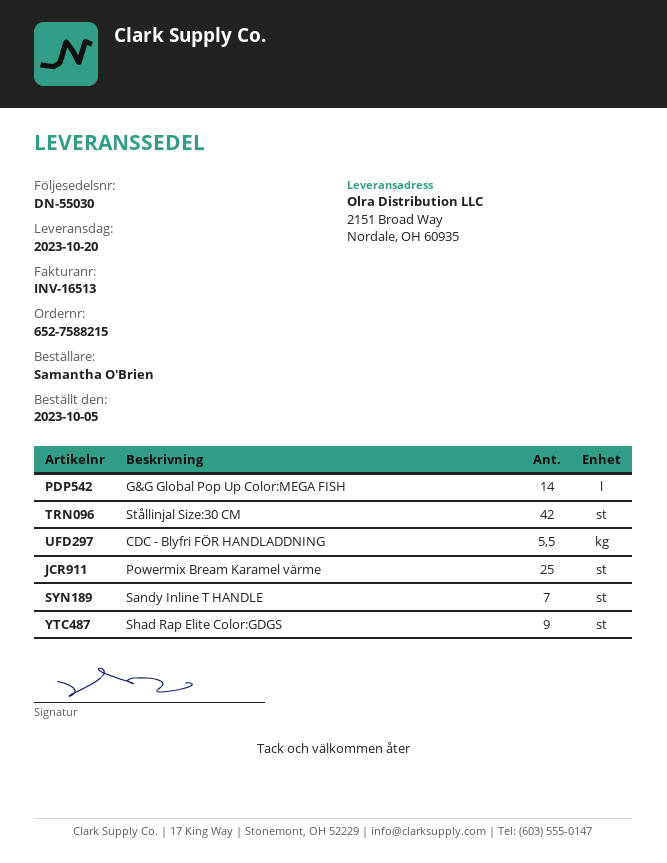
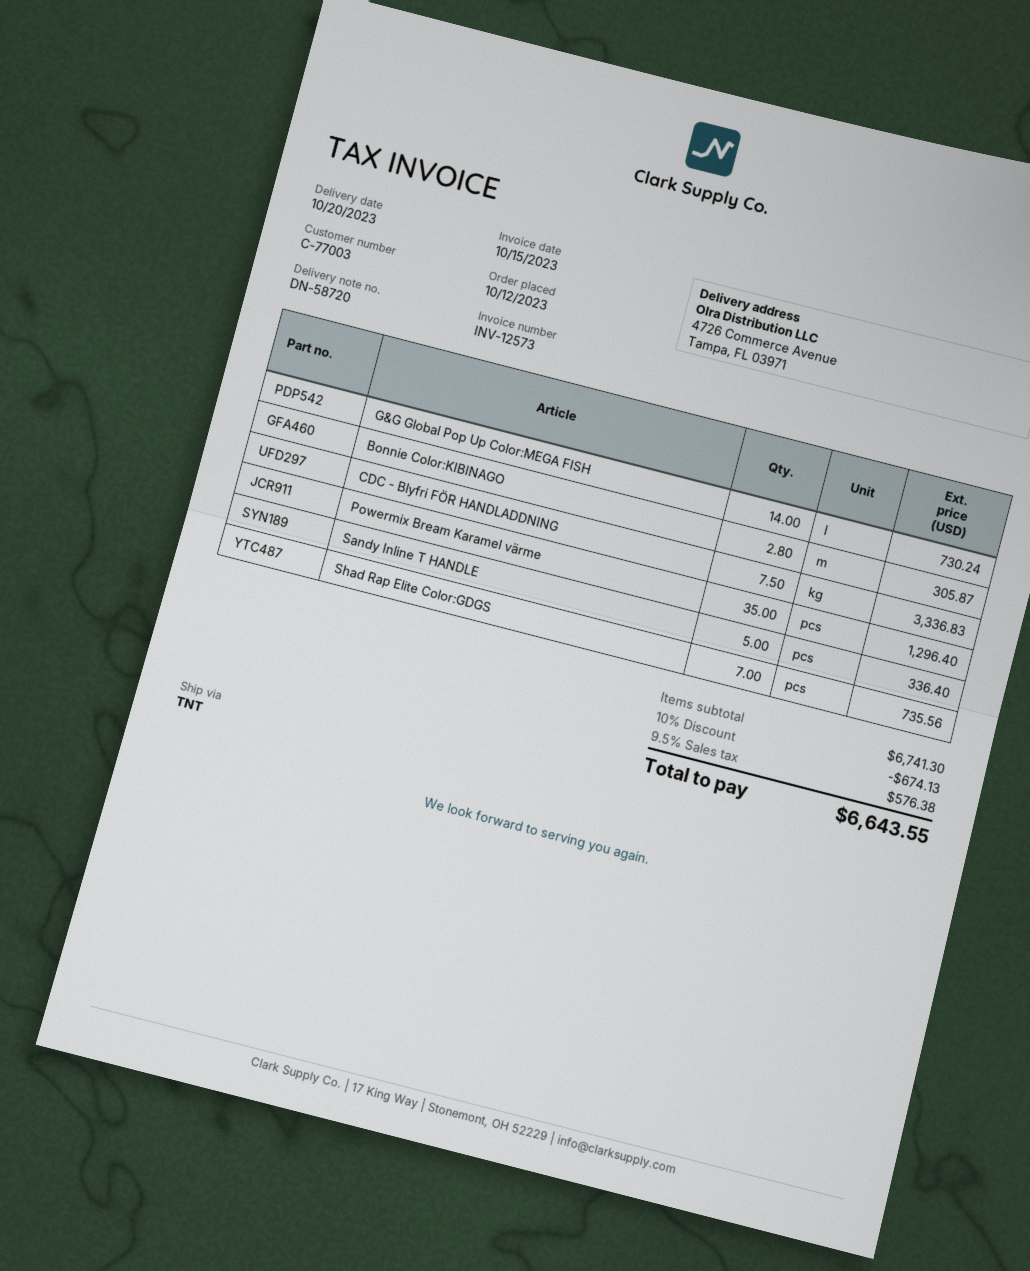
order date: 2023-10-05 -> 2023-10-12
delivery note number: DN-55030 -> DN-58720
invoice number: INV-16513 -> INV-12573
ship to: 2151 Broad Way, Nordale, OH 60935 -> 4726 Commerce Avenue, Tampa, FL 03971
Stållinjal Size:30 CM: 42 -> none
CDC - Blyfri FÖR HANDLADDNING: 5.5 -> 7.5
Powermix Bream Karamel värme: 25 -> 35
Sandy Inline T HANDLE: 7 -> 5
Shad Rap Elite Color:GDGS: 9 -> 7
Bonnie Color:KIBINAGO: none -> 2.8

